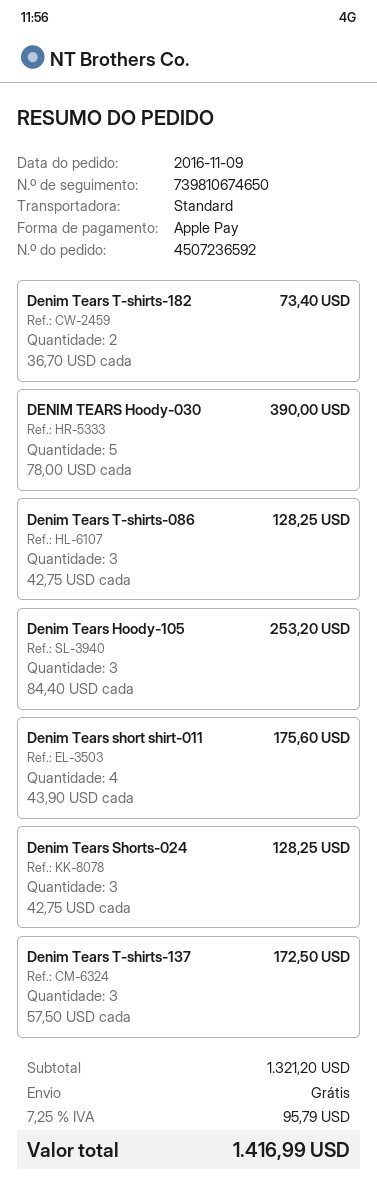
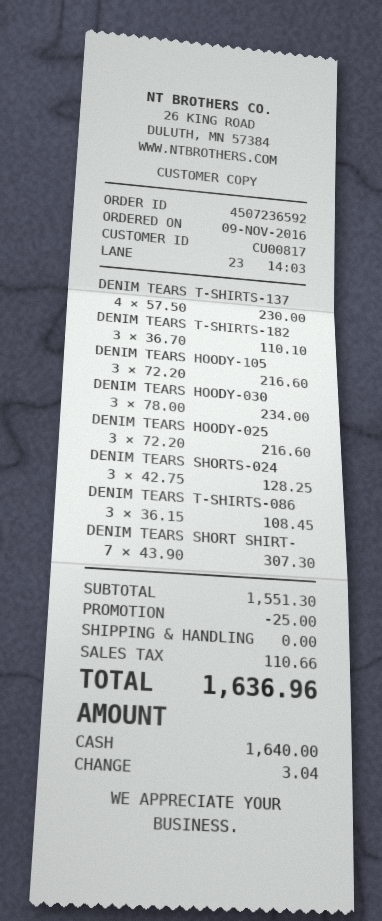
payment method: Apple Pay -> cash
Denim Tears T-shirts-182: 2 x 36.70 = 73.40 -> 3 x 36.70 = 110.10
DENIM TEARS Hoody-030: 5 x 78.00 = 390.00 -> 3 x 78.00 = 234.00
Denim Tears T-shirts-086: 3 x 42.75 = 128.25 -> 3 x 36.15 = 108.45
Denim Tears Hoody-105: 3 x 84.40 = 253.20 -> 3 x 72.20 = 216.60
Denim Tears short shirt-011: 4 x 43.90 = 175.60 -> 7 x 43.90 = 307.30
Denim Tears T-shirts-137: 3 x 57.50 = 172.50 -> 4 x 57.50 = 230.00
DENIM TEARS HOODY-025: none -> 3 x 72.20 = 216.60
subtotal: 1321.20 -> 1551.30
discount: none -> 25.00
tax: 95.79 -> 110.66
total: 1416.99 -> 1636.96

